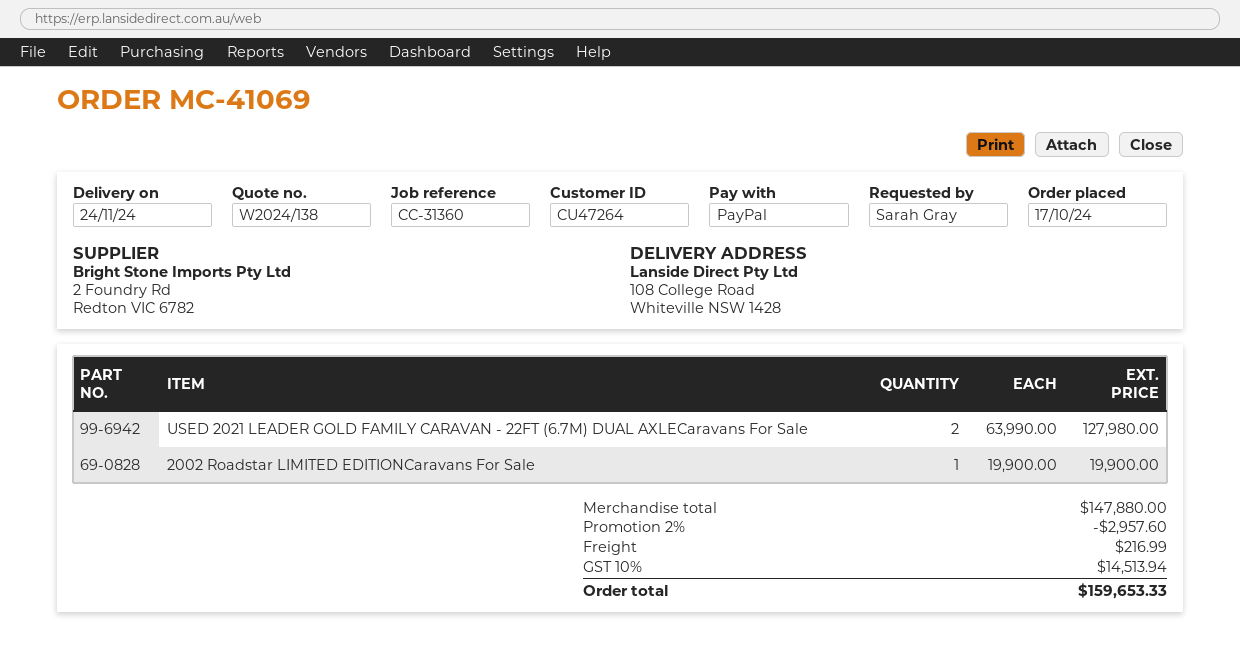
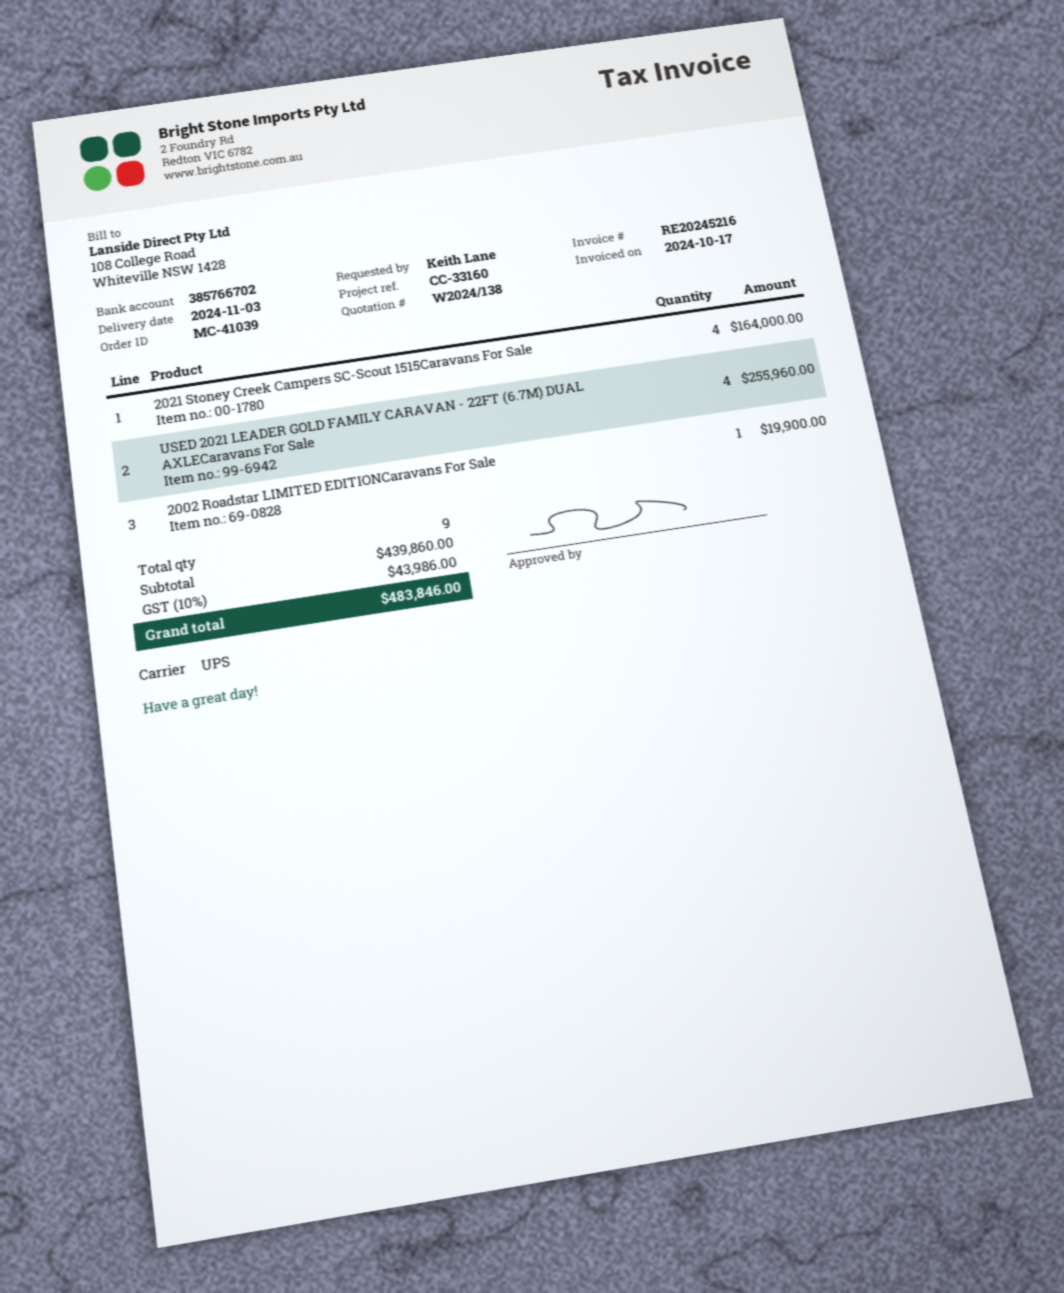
order number: MC-41069 -> MC-41039
delivery date: 2024-11-24 -> 2024-11-03
reference: CC-31360 -> CC-33160
ordered by: Sarah Gray -> Keith Lane
USED 2021 LEADER GOLD FAMILY CARAVAN - 22FT (6.7M) DUAL AXLECaravans For Sale: 2 for 127980.00 -> 4 for 255960.00
2021 Stoney Creek Campers SC-Scout 1515Caravans For Sale: none -> 4 for 164000.00
subtotal: 147880.00 -> 439860.00
discount: 2% = 2957.60 -> none
shipping: 216.99 -> none
tax: 10% = 14513.94 -> 10% = 43986.00
total: 159653.33 -> 483846.00

